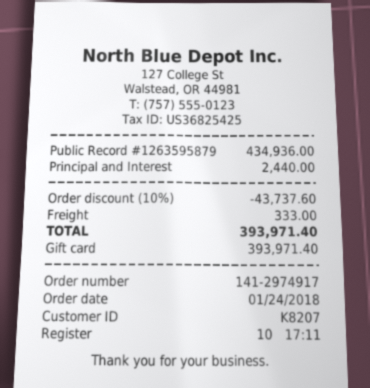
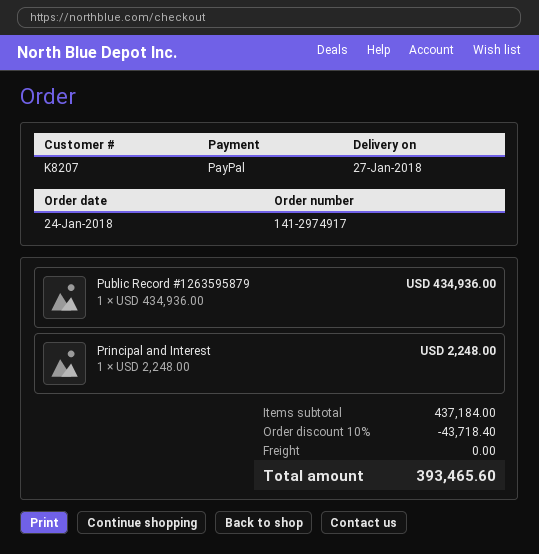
payment method: gift card -> PayPal
Principal and Interest: 1 x 2440.00 = 2440.00 -> 1 x 2248.00 = 2248.00
discount: 10% = 43737.60 -> 10% = 43718.40
shipping: 333.00 -> 0.00
total: 393971.40 -> 393465.60

